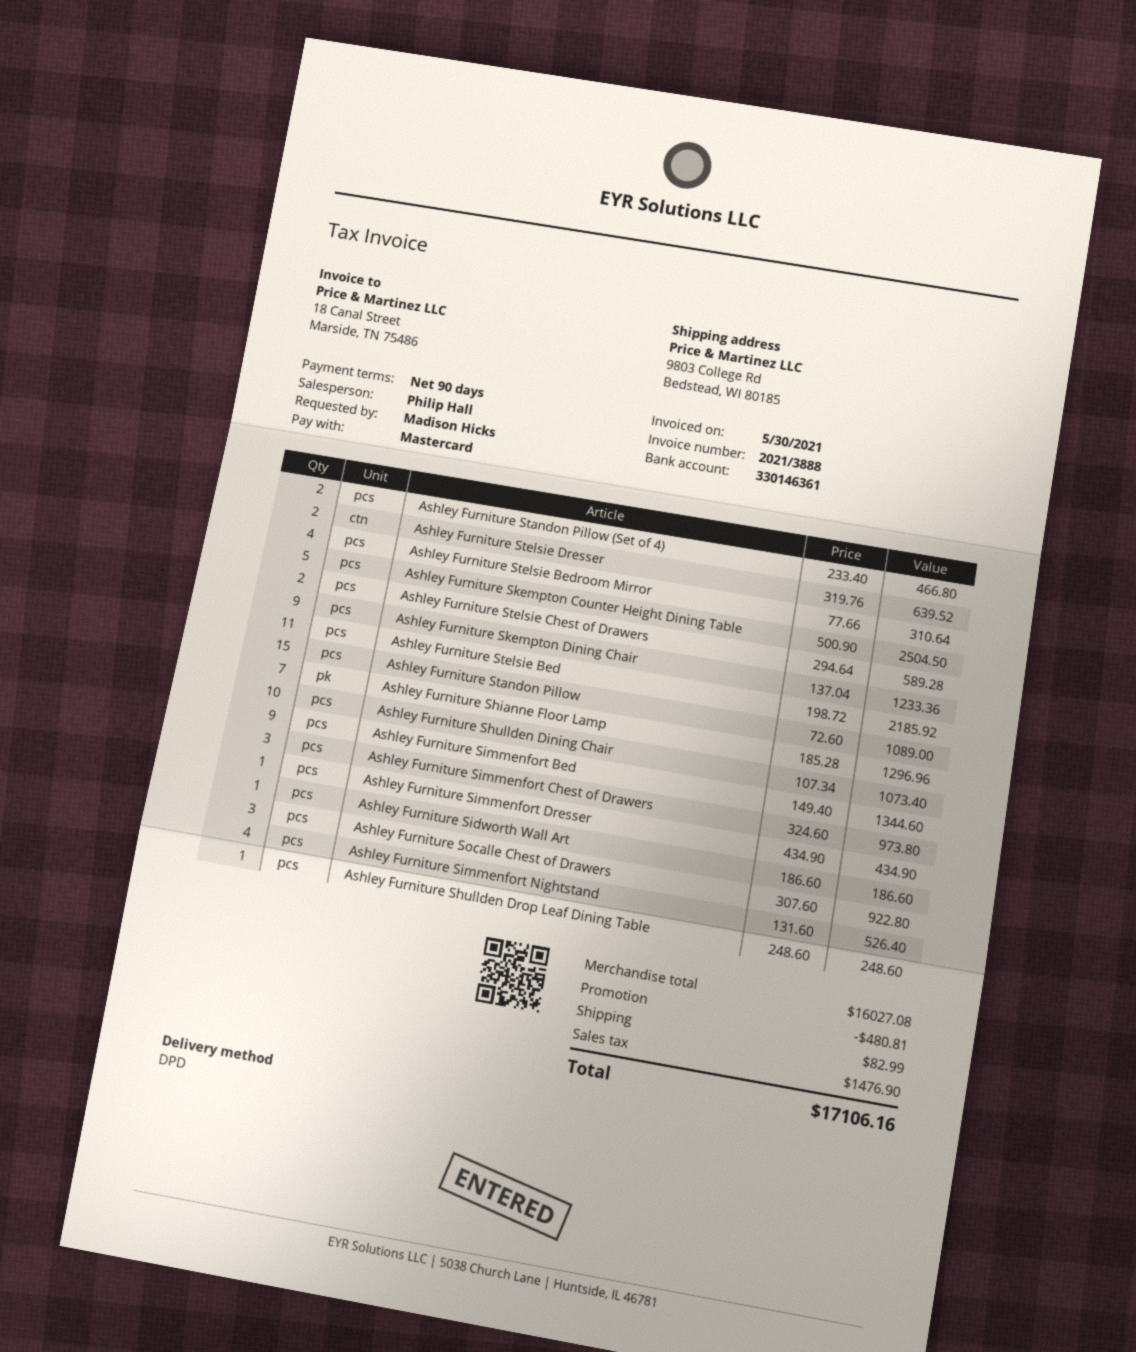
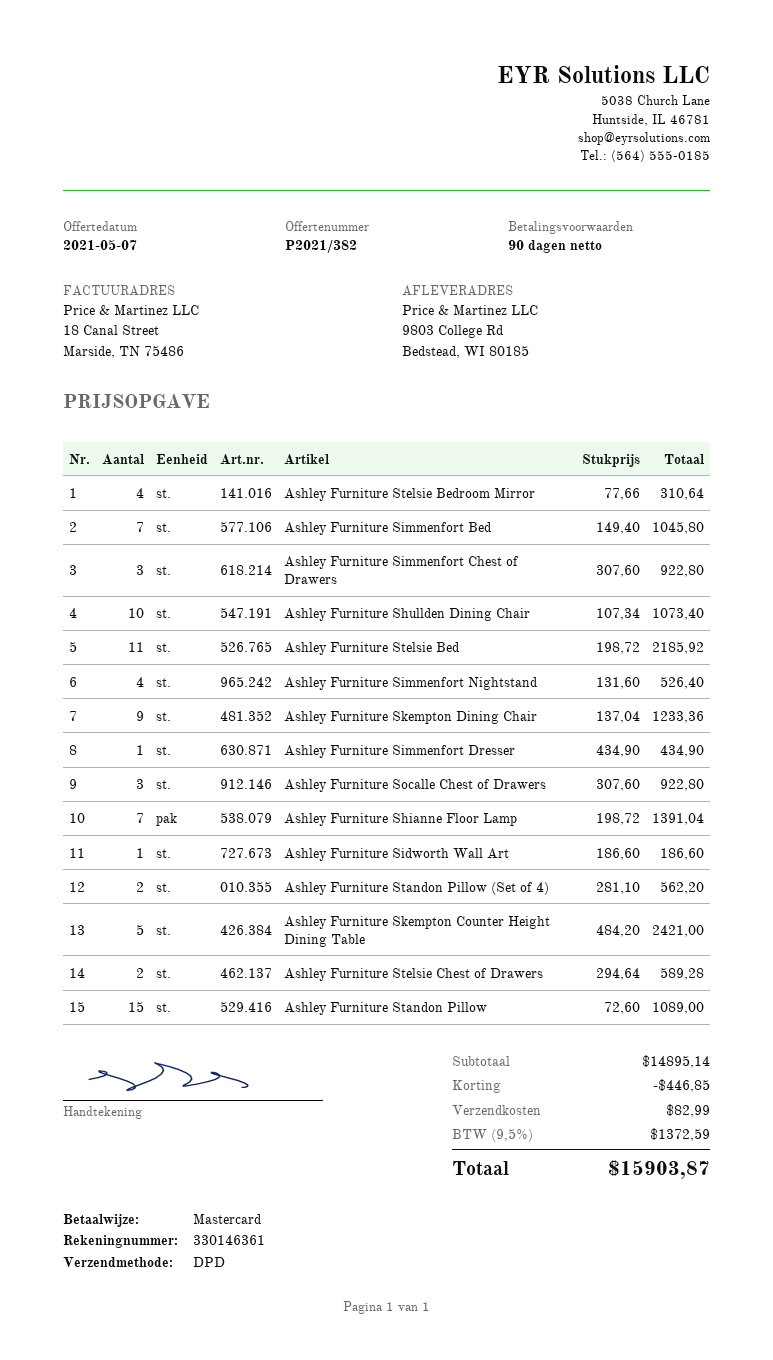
Ashley Furniture Standon Pillow (Set of 4): 2 x 233.40 = 466.80 -> 2 x 281.10 = 562.20
Ashley Furniture Stelsie Dresser: 2 x 319.76 = 639.52 -> none
Ashley Furniture Skempton Counter Height Dining Table: 5 x 500.90 = 2504.50 -> 5 x 484.20 = 2421.00
Ashley Furniture Shianne Floor Lamp: 7 x 185.28 = 1296.96 -> 7 x 198.72 = 1391.04
Ashley Furniture Simmenfort Bed: 9 x 149.40 = 1344.60 -> 7 x 149.40 = 1045.80
Ashley Furniture Simmenfort Chest of Drawers: 3 x 324.60 = 973.80 -> 3 x 307.60 = 922.80
Ashley Furniture Shullden Drop Leaf Dining Table: 1 x 248.60 = 248.60 -> none
subtotal: 16027.08 -> 14895.14
discount: 480.81 -> 446.85
tax: 1476.90 -> 1372.59
total: 17106.16 -> 15903.87

